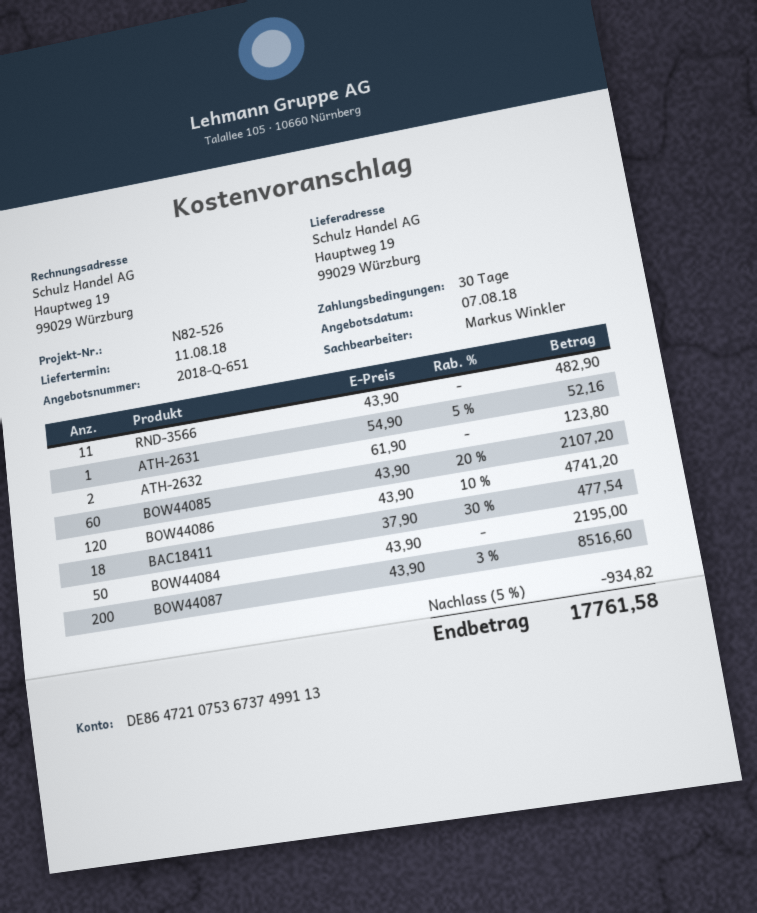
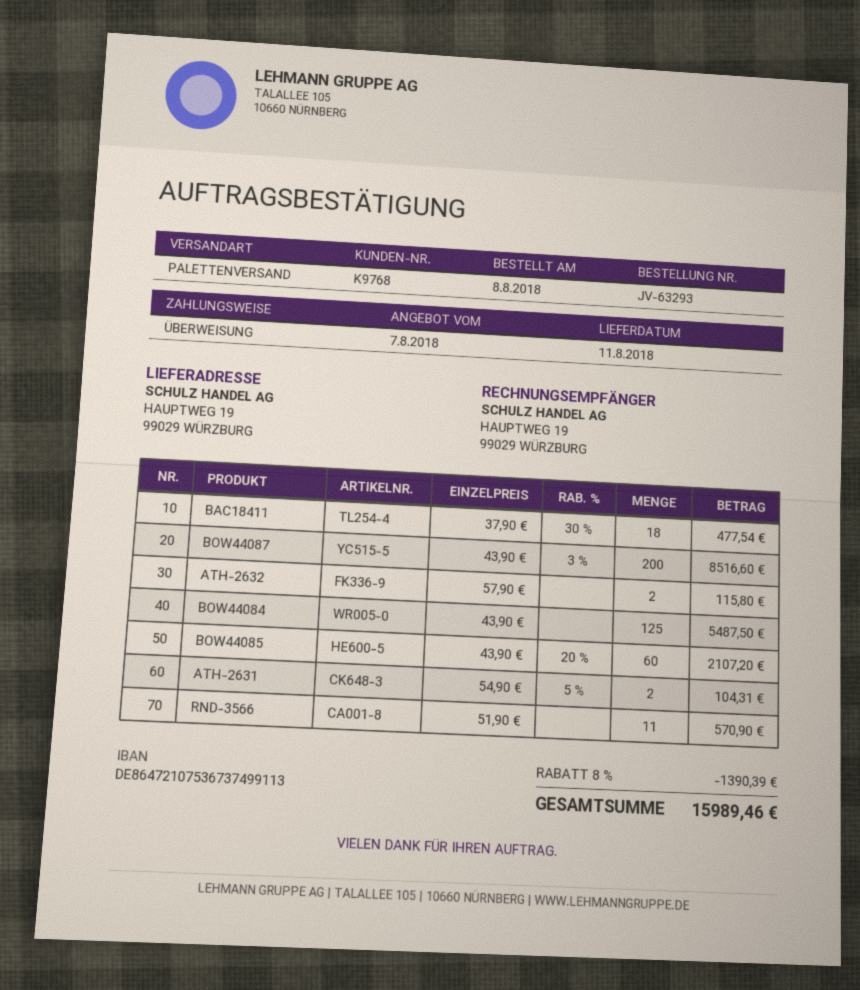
RND-3566: 11 x 43.90 = 482.90 -> 11 x 51.90 = 570.90
ATH-2631: 1 x 54.90 - 5% = 52.16 -> 2 x 54.90 - 5% = 104.31
ATH-2632: 2 x 61.90 = 123.80 -> 2 x 57.90 = 115.80
BOW44086: 120 x 43.90 - 10% = 4741.20 -> none
BOW44084: 50 x 43.90 = 2195.00 -> 125 x 43.90 = 5487.50
discount: 5% = 934.82 -> 8% = 1390.39
total: 17761.58 -> 15989.46

